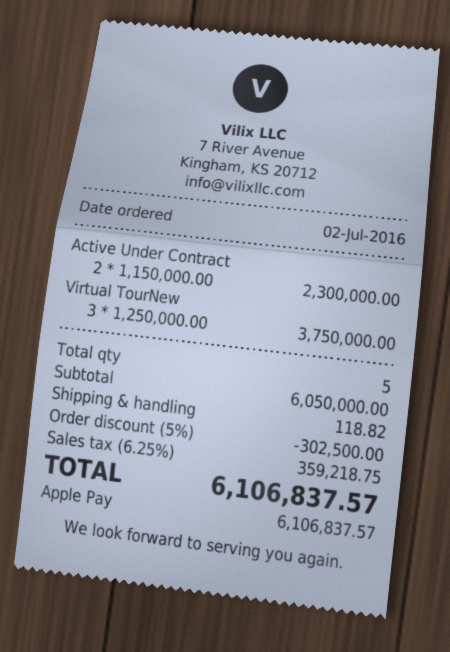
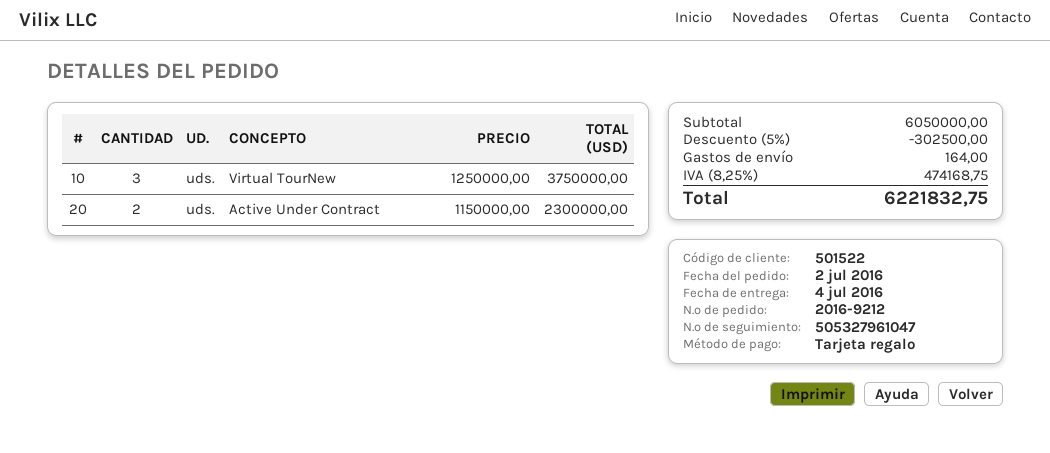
payment method: Apple Pay -> gift card
shipping: 118.82 -> 164.00
tax: 6.25% = 359218.75 -> 8.25% = 474168.75
total: 6106837.57 -> 6221832.75

